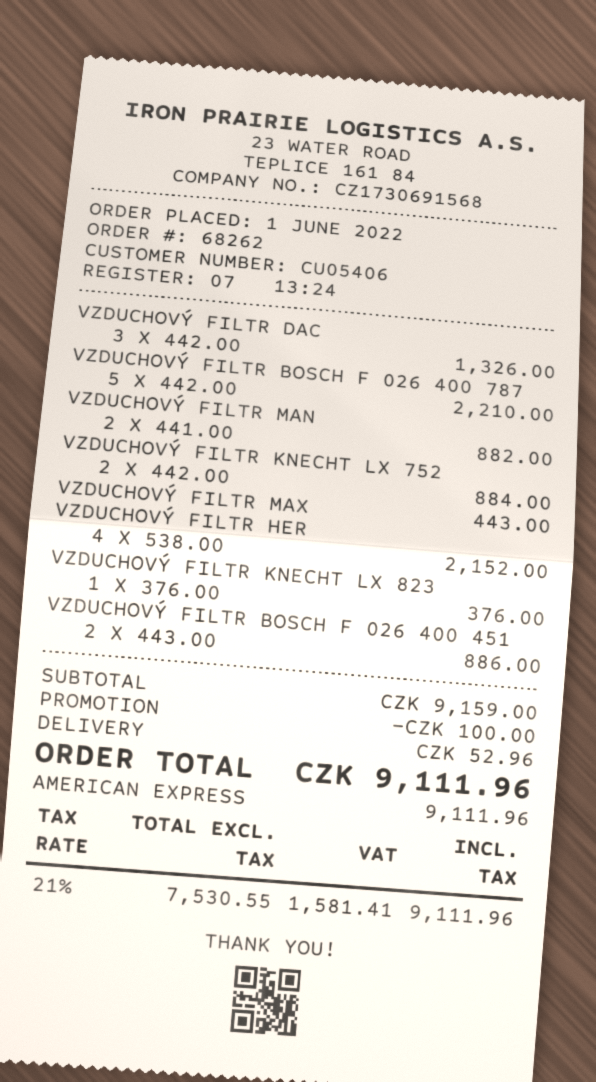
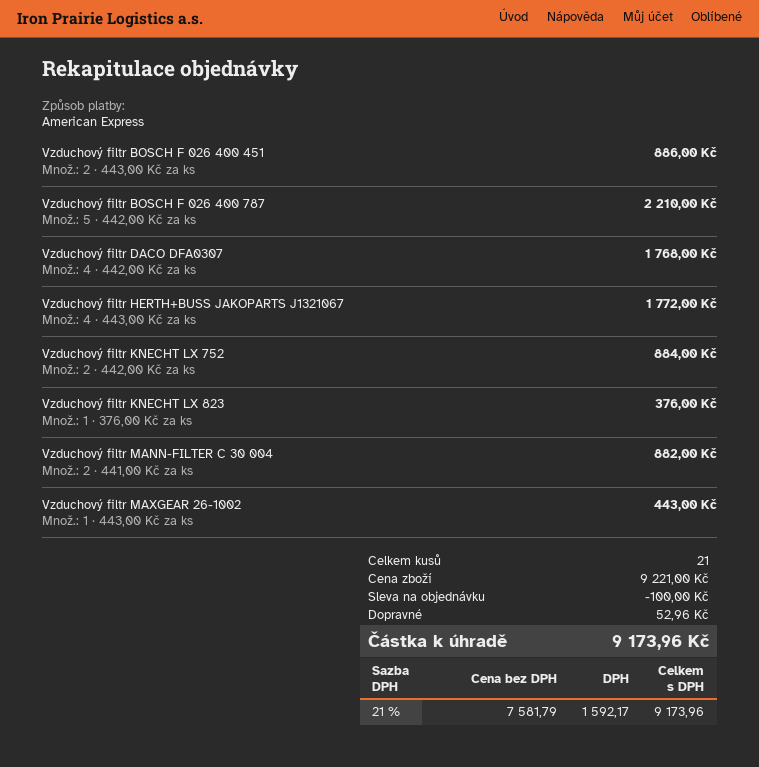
VZDUCHOVÝ FILTR DAC: 3 x 442.00 = 1326.00 -> 4 x 442.00 = 1768.00
VZDUCHOVÝ FILTR HER: 4 x 538.00 = 2152.00 -> 4 x 443.00 = 1772.00
subtotal: 9159.00 -> 9221.00
net: 7530.55 -> 7581.79
tax: 21% = 1581.41 -> 21% = 1592.17
total: 9111.96 -> 9173.96

